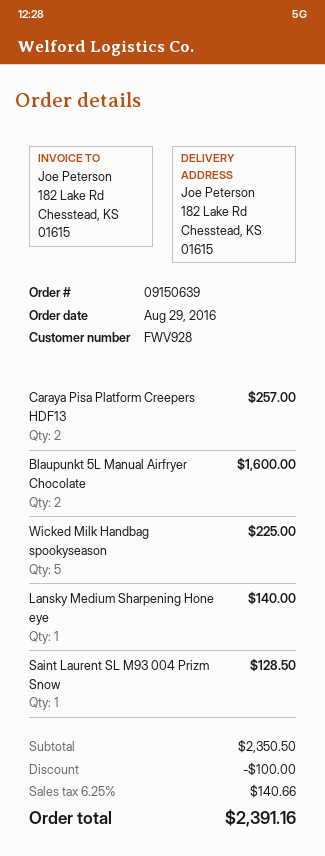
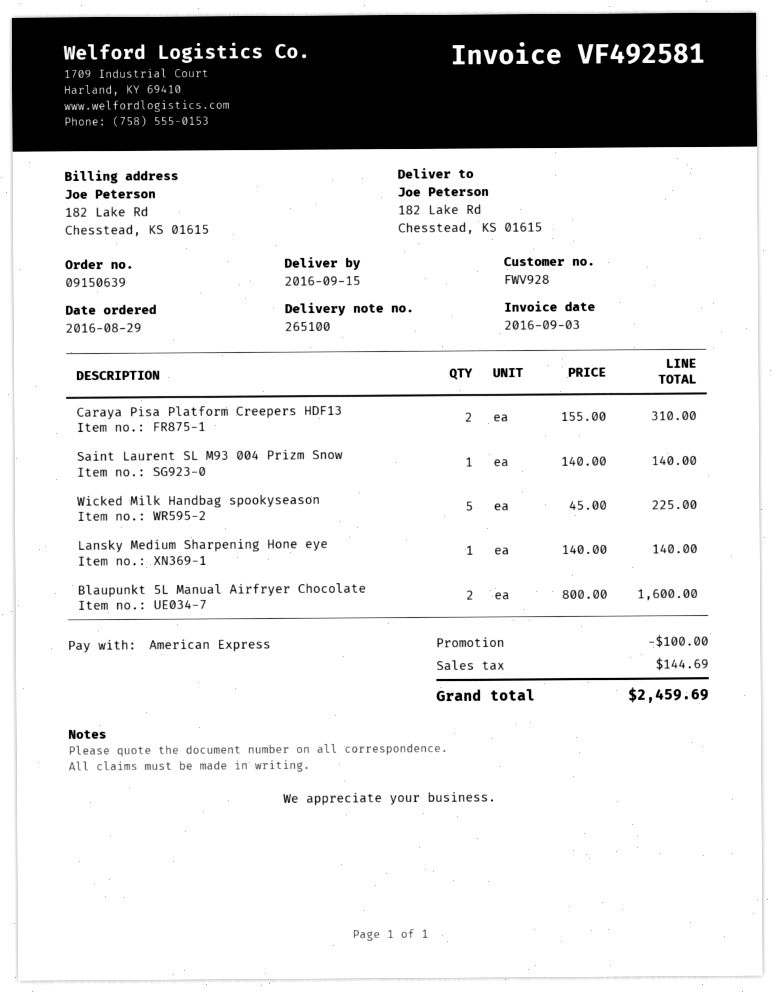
Caraya Pisa Platform Creepers HDF13: 2 for 257.00 -> 2 for 310.00
Saint Laurent SL M93 004 Prizm Snow: 1 for 128.50 -> 1 for 140.00
tax: 140.66 -> 144.69
total: 2391.16 -> 2459.69

